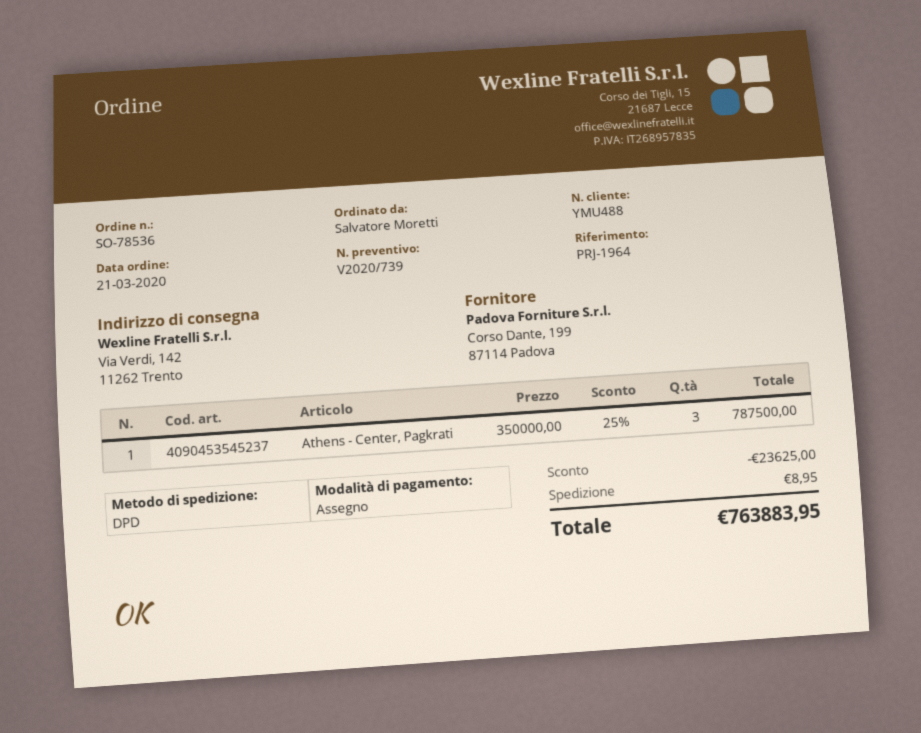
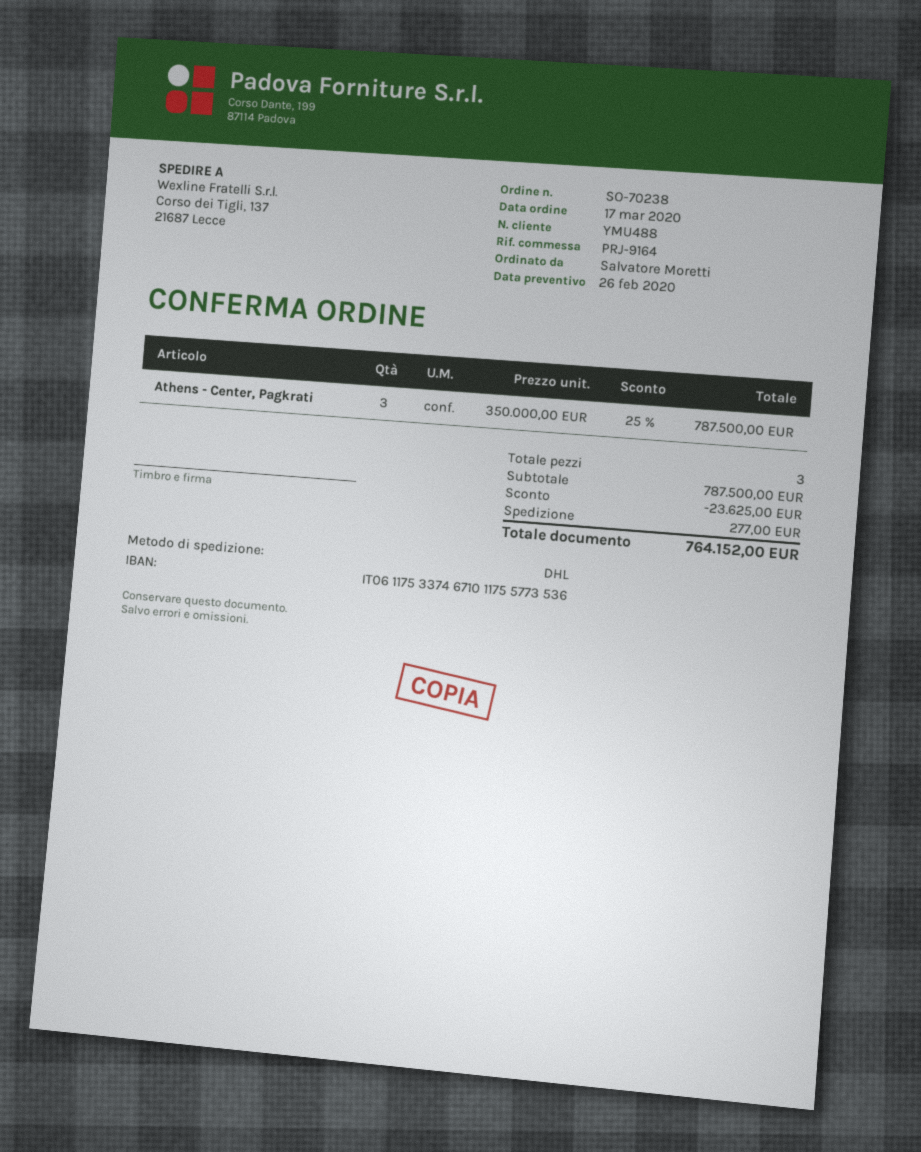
order number: SO-78536 -> SO-70238
order date: 2020-03-21 -> 2020-03-17
reference: PRJ-1964 -> PRJ-9164
shipping method: DPD -> DHL
ship to: Via Verdi, 142, 11262 Trento -> Corso dei Tigli, 137, 21687 Lecce
shipping: 8.95 -> 277.00
total: 763883.95 -> 764152.00

